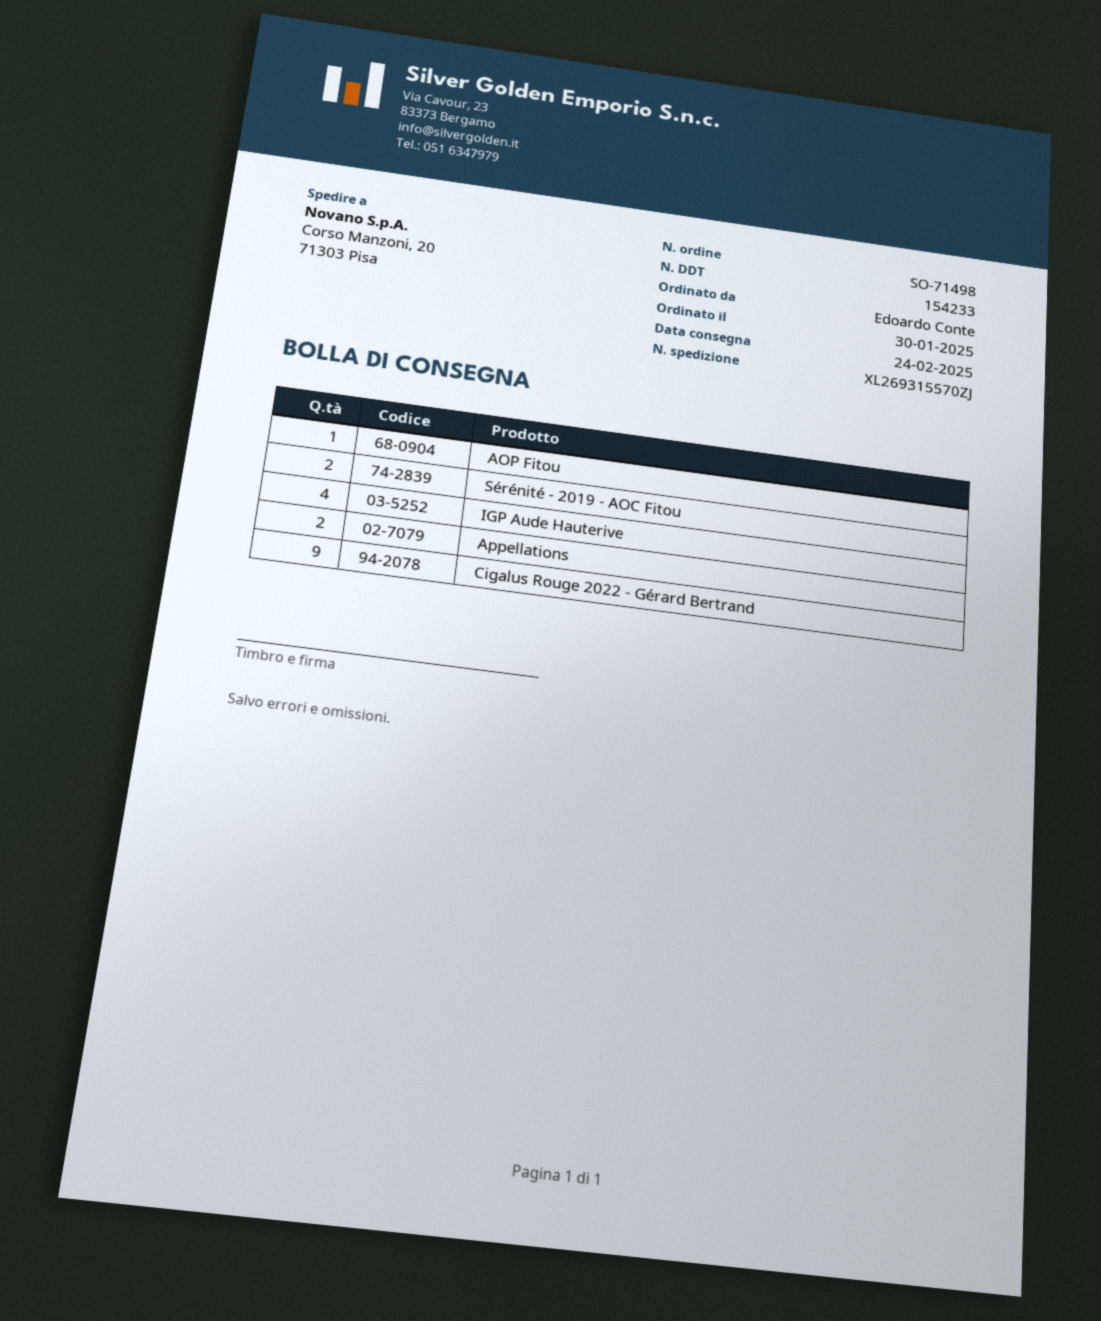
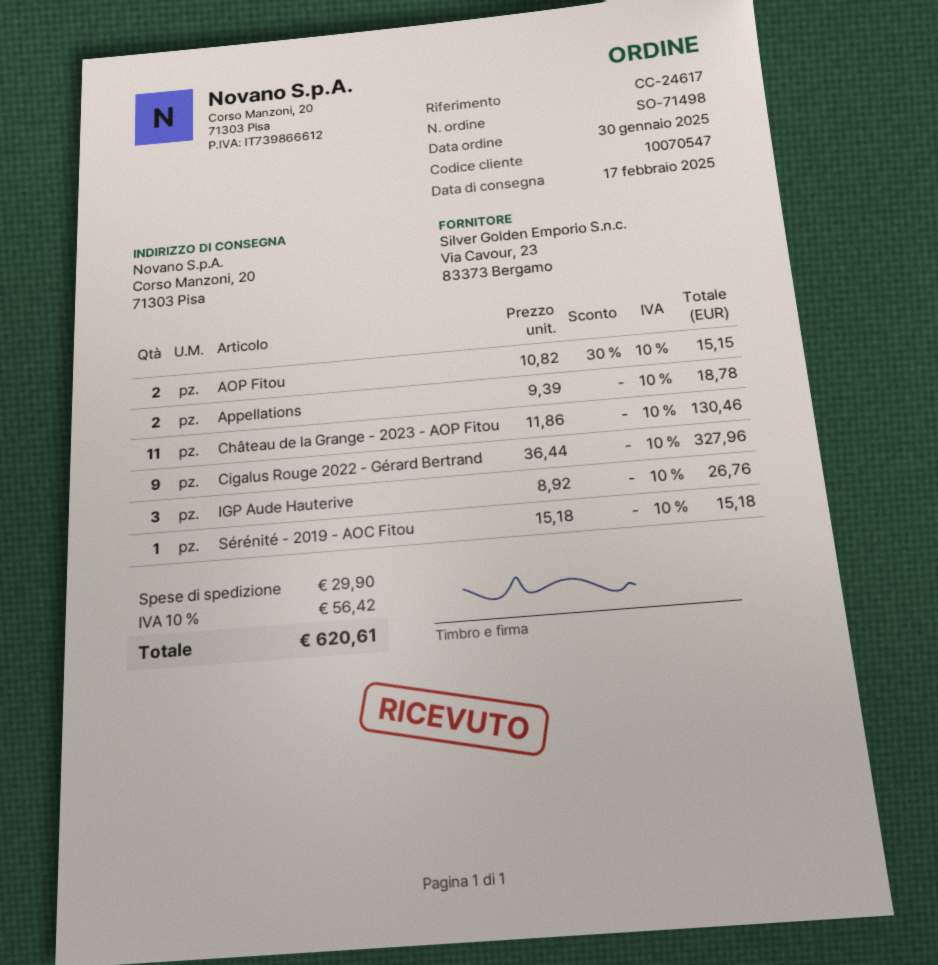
delivery date: 2025-02-24 -> 2025-02-17
AOP Fitou: 1 -> 2
Sérénité - 2019 - AOC Fitou: 2 -> 1
IGP Aude Hauterive: 4 -> 3
Château de la Grange - 2023 - AOP Fitou: none -> 11

